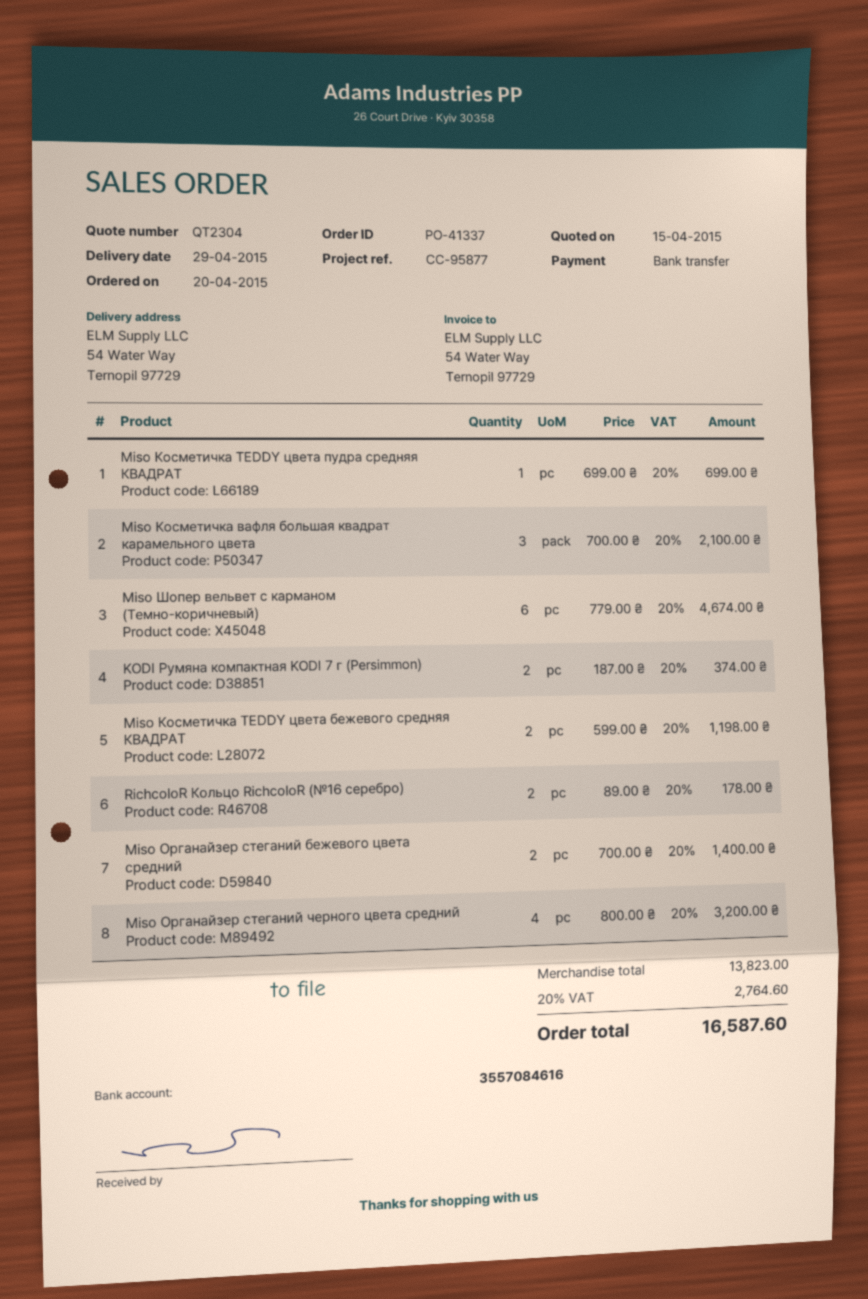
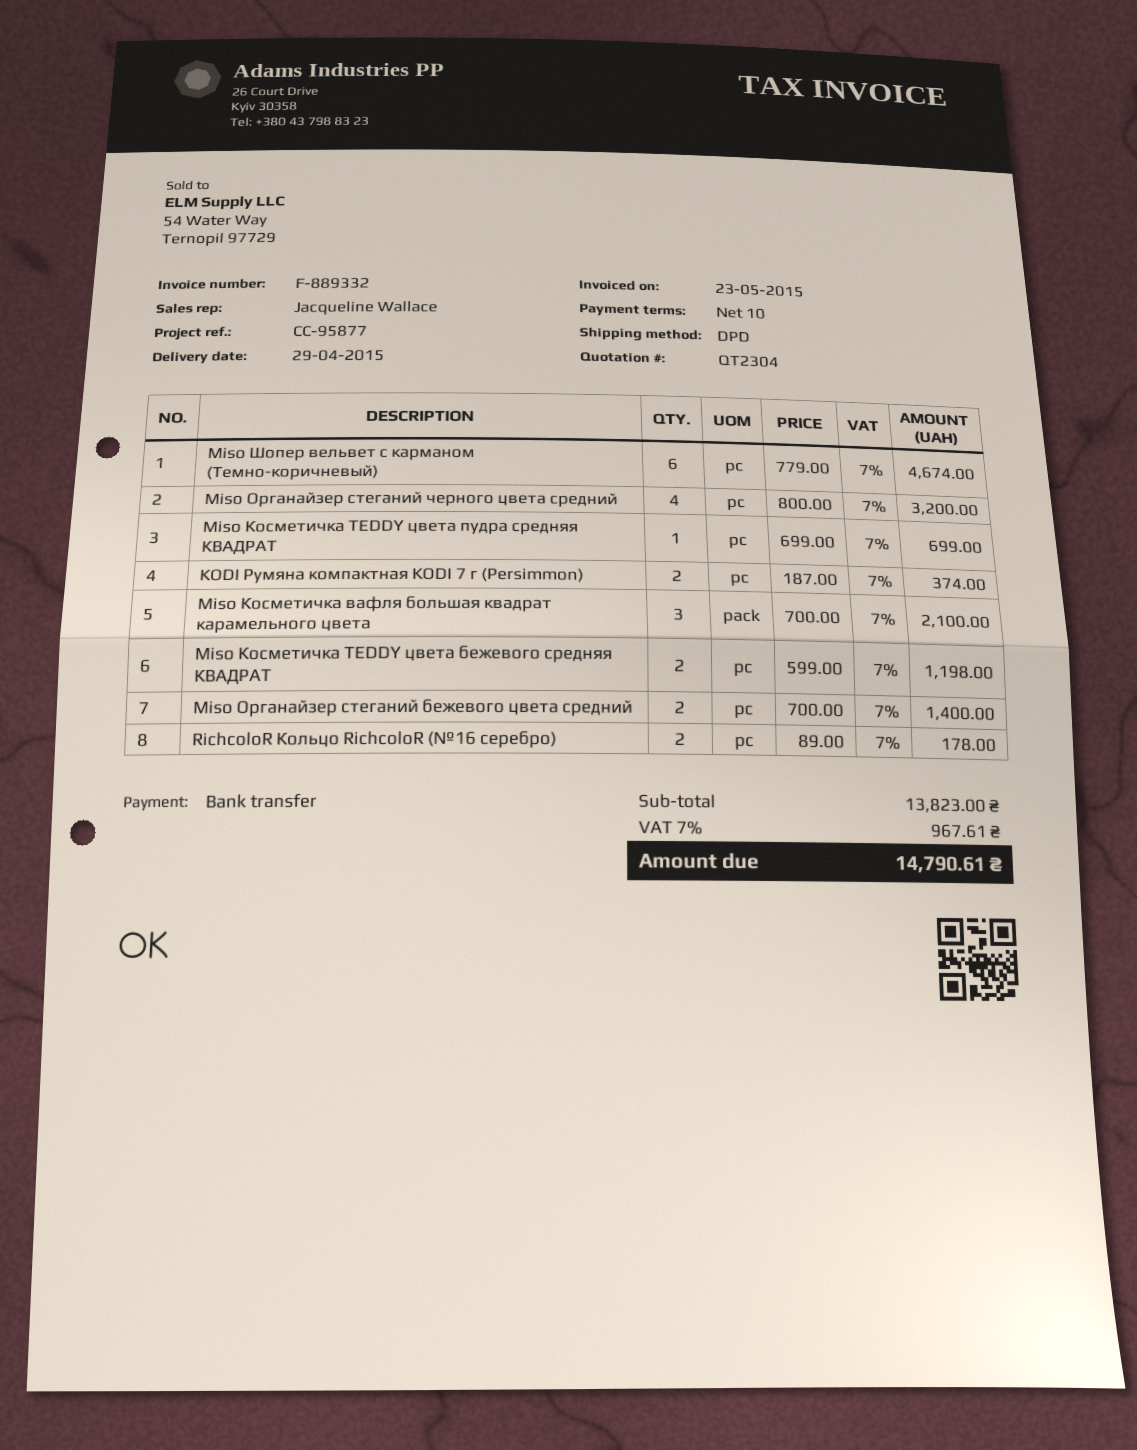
tax: 20% = 2764.60 -> 7% = 967.61
total: 16587.60 -> 14790.61

